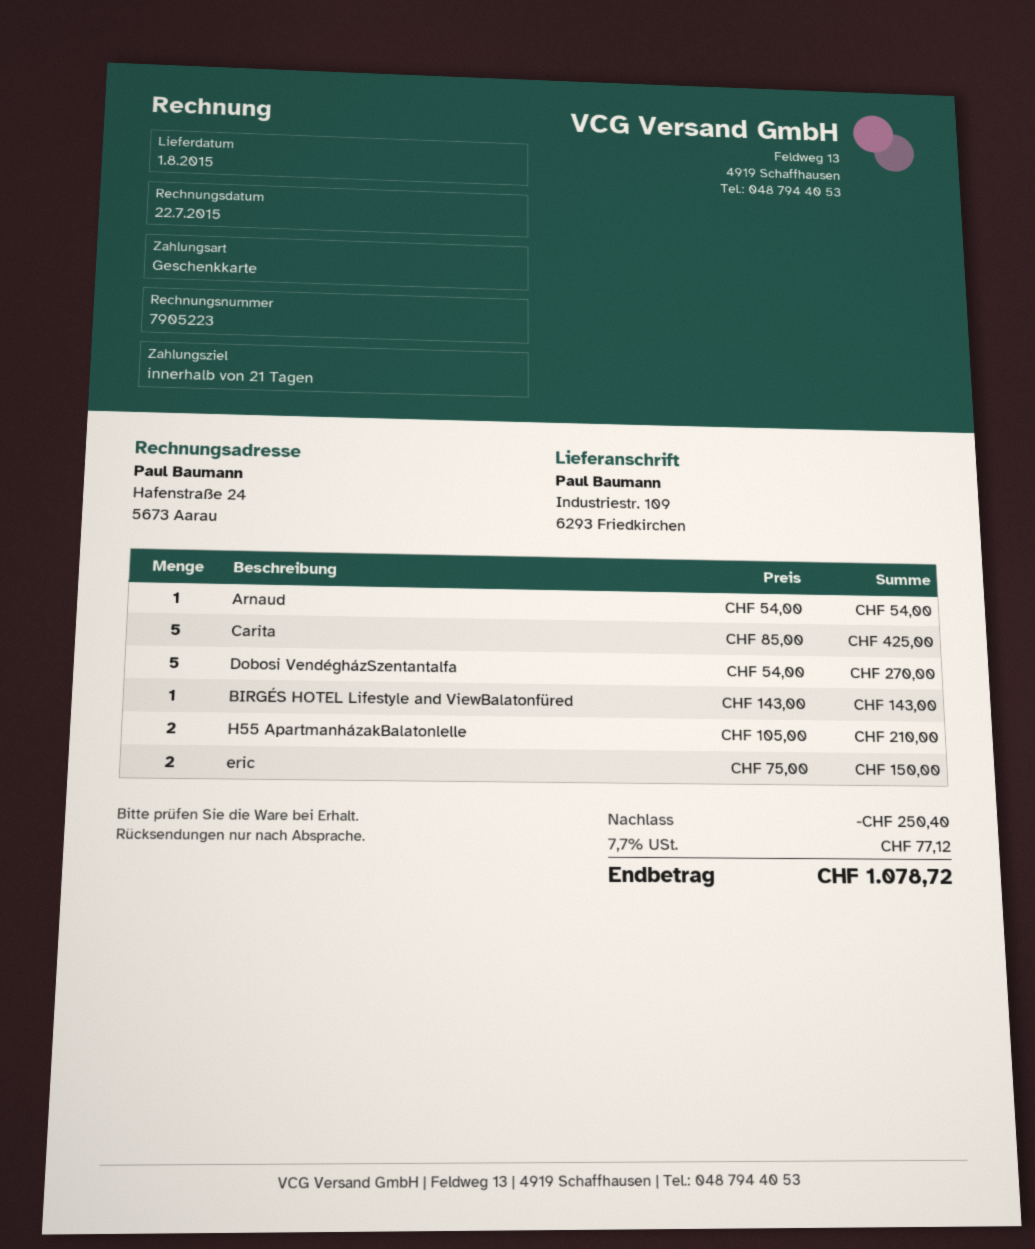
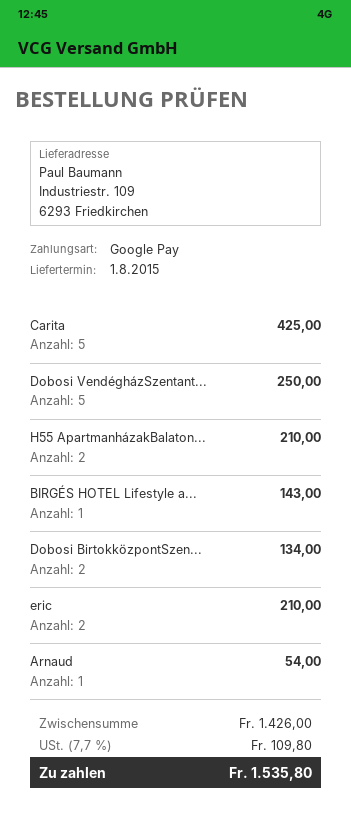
payment method: gift card -> Google Pay
Dobosi VendégházSzentantalfa: 5 for 270.00 -> 5 for 250.00
eric: 2 for 150.00 -> 2 for 210.00
Dobosi BirtokközpontSzen...: none -> 2 for 134.00
discount: 250.40 -> none
tax: 7.7% = 77.12 -> 7.7% = 109.80
total: 1078.72 -> 1535.80

